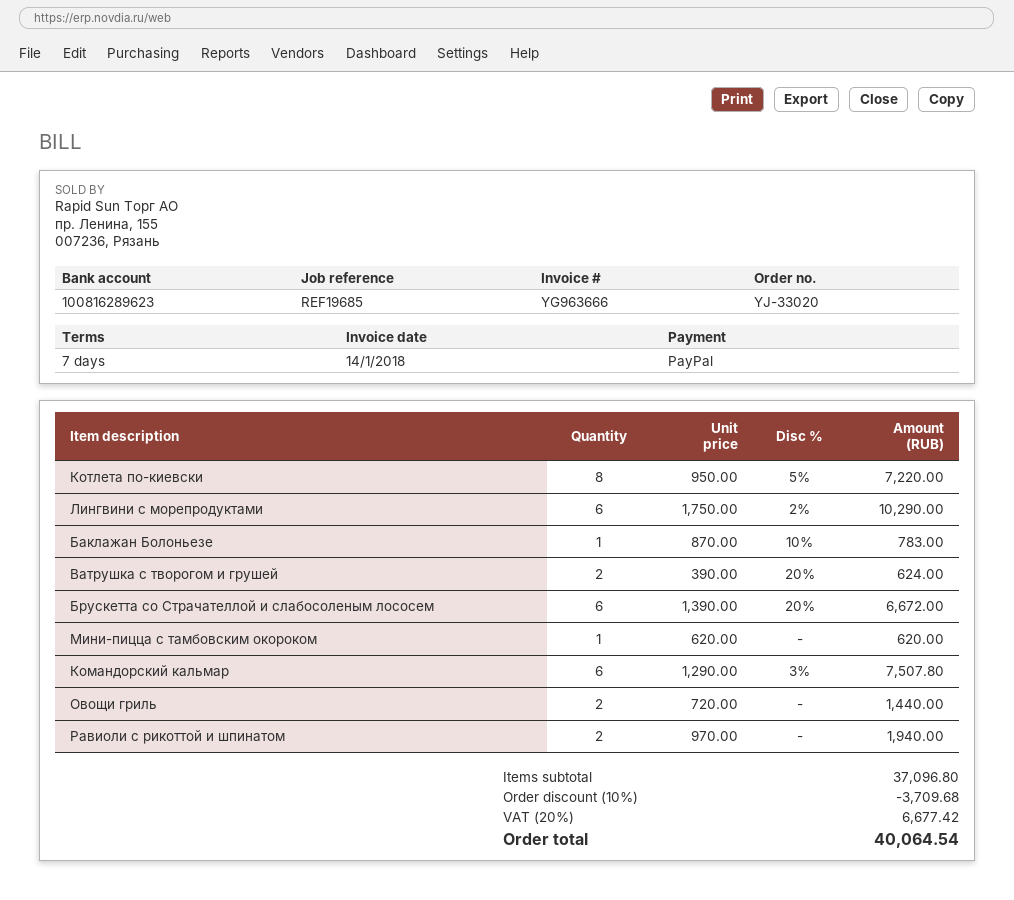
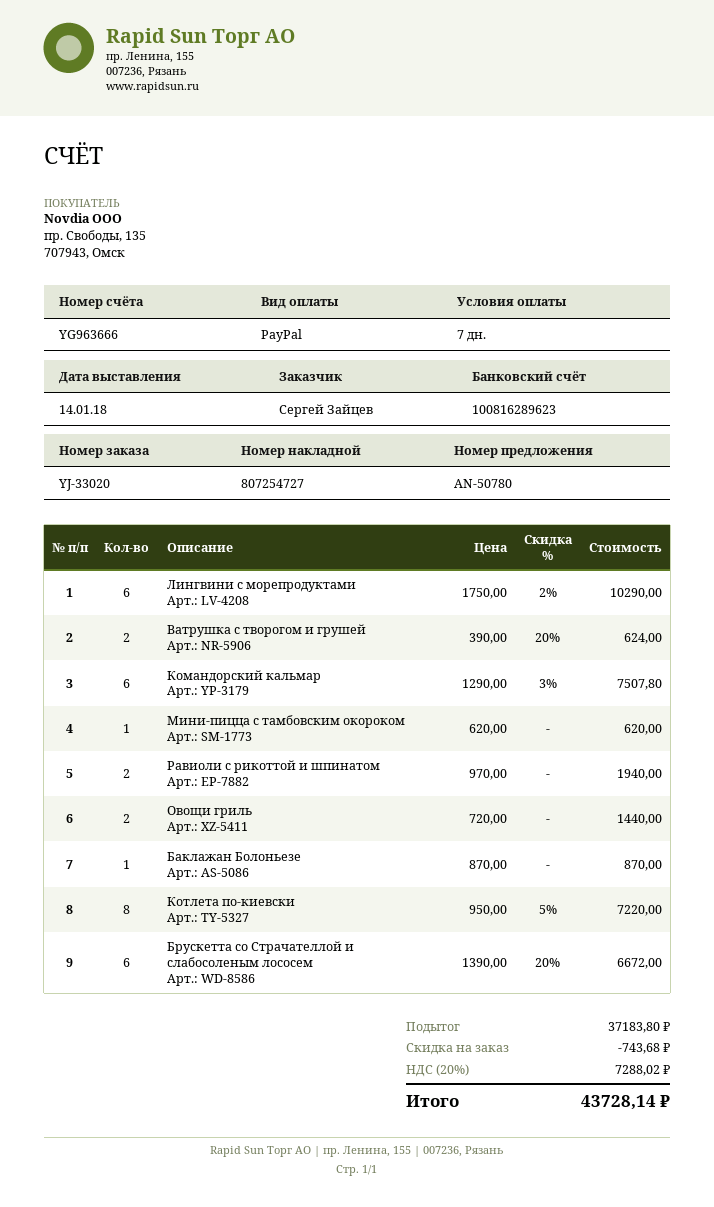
Баклажан Болоньезе: 1 x 870.00 - 10% = 783.00 -> 1 x 870.00 = 870.00
subtotal: 37096.80 -> 37183.80
discount: 3709.68 -> 743.68
tax: 20% = 6677.42 -> 20% = 7288.02
total: 40064.54 -> 43728.14

